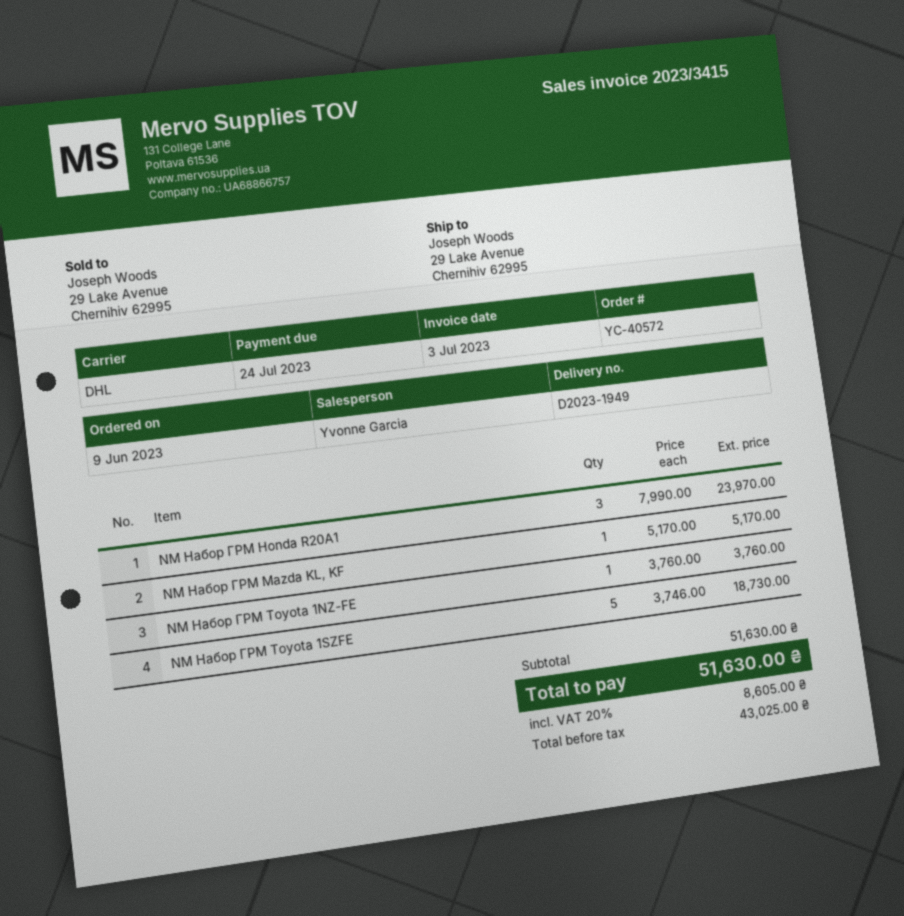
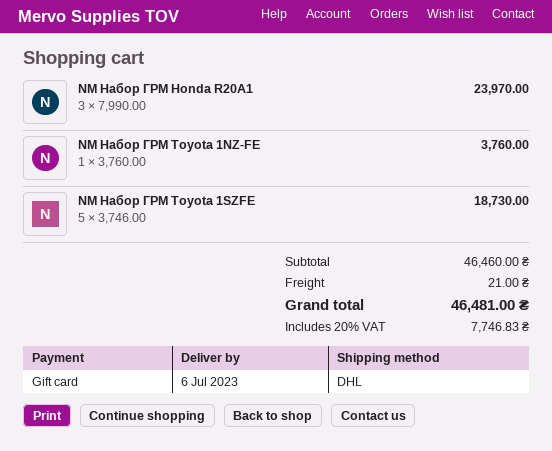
NM Набор ГРМ Mazda KL, KF: 1 x 5170.00 = 5170.00 -> none
subtotal: 51630.00 -> 46460.00
shipping: none -> 21.00
tax: 20% = 8605.00 -> 20% = 7746.83
total: 51630.00 -> 46481.00

